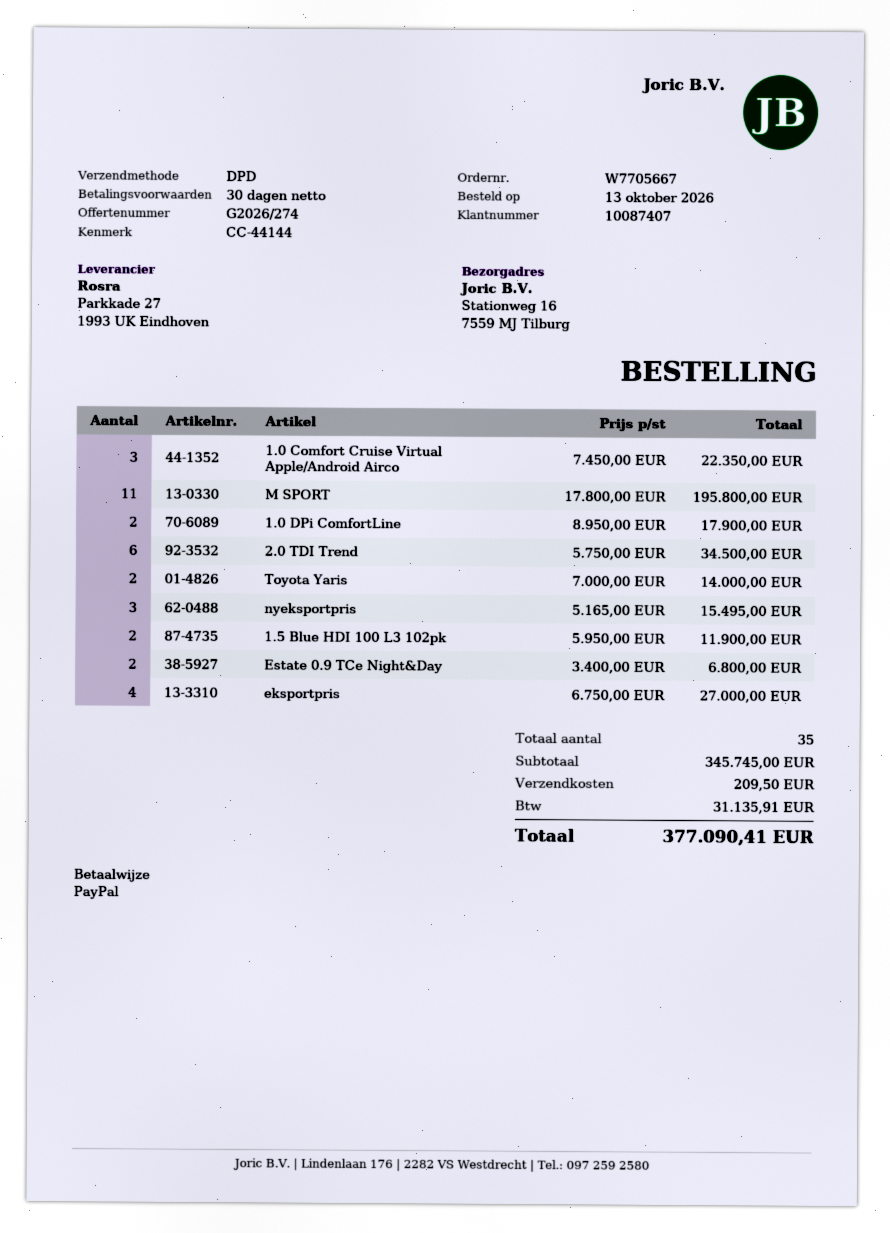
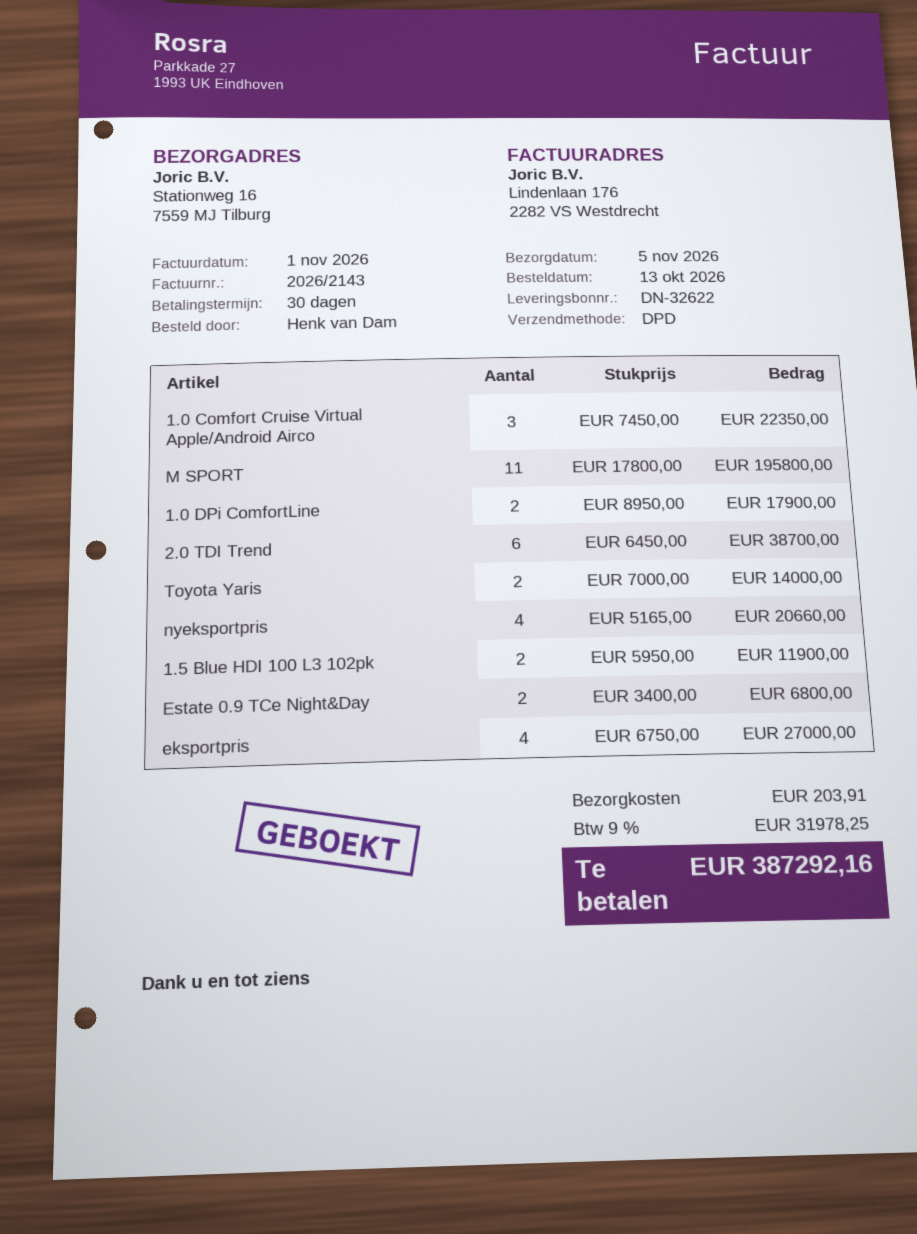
2.0 TDI Trend: 6 x 5750.00 = 34500.00 -> 6 x 6450.00 = 38700.00
nyeksportpris: 3 x 5165.00 = 15495.00 -> 4 x 5165.00 = 20660.00
shipping: 209.50 -> 203.91
tax: 31135.91 -> 31978.25
total: 377090.41 -> 387292.16

